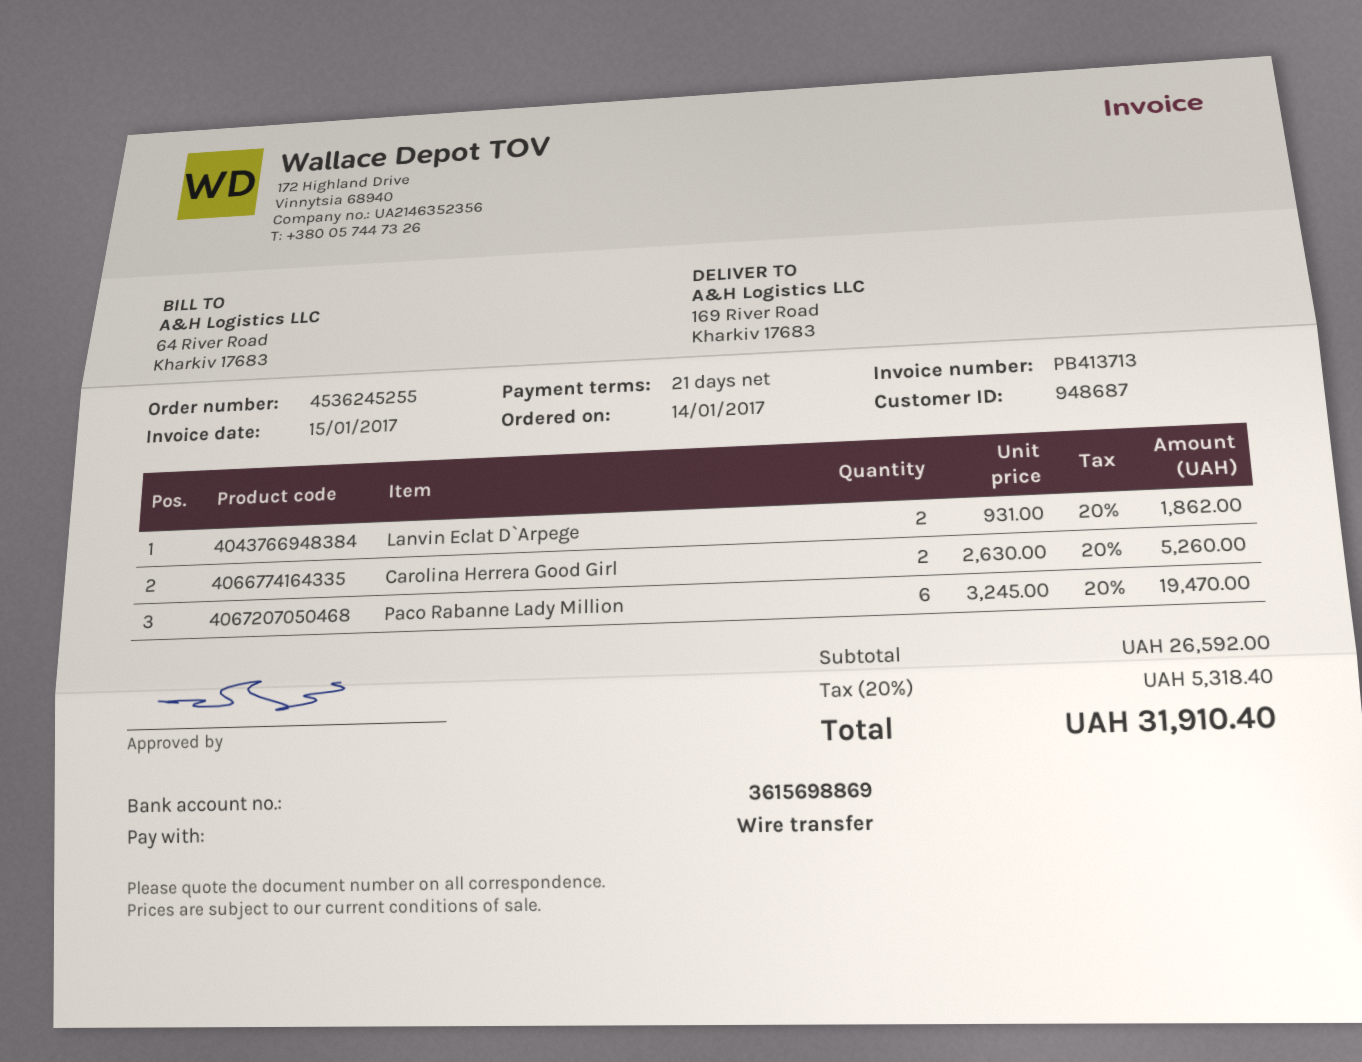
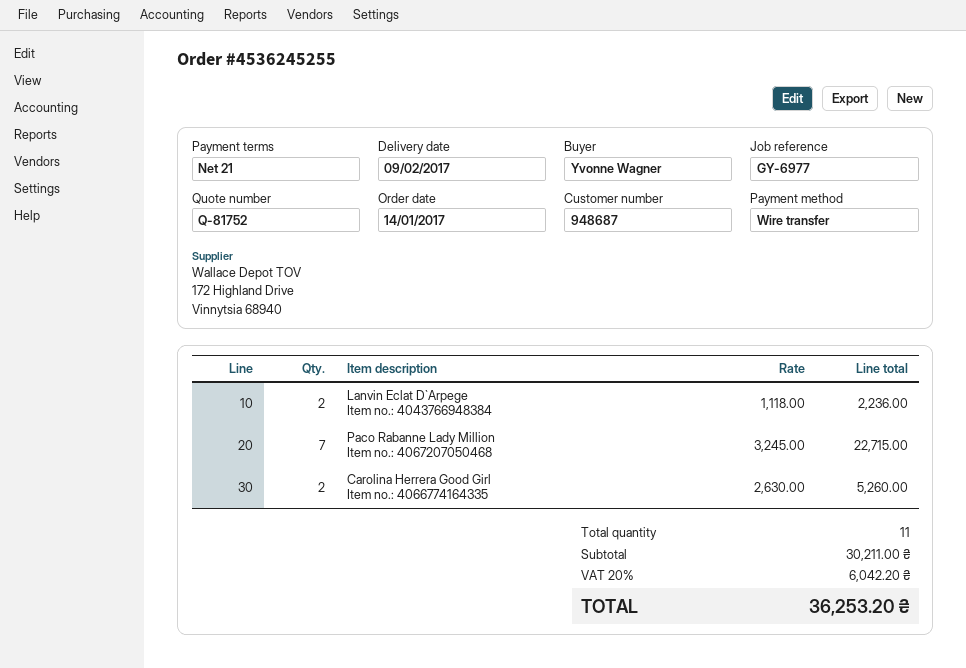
Lanvin Eclat D`Arpege: 2 x 931.00 = 1862.00 -> 2 x 1118.00 = 2236.00
Paco Rabanne Lady Million: 6 x 3245.00 = 19470.00 -> 7 x 3245.00 = 22715.00
subtotal: 26592.00 -> 30211.00
tax: 20% = 5318.40 -> 20% = 6042.20
total: 31910.40 -> 36253.20

